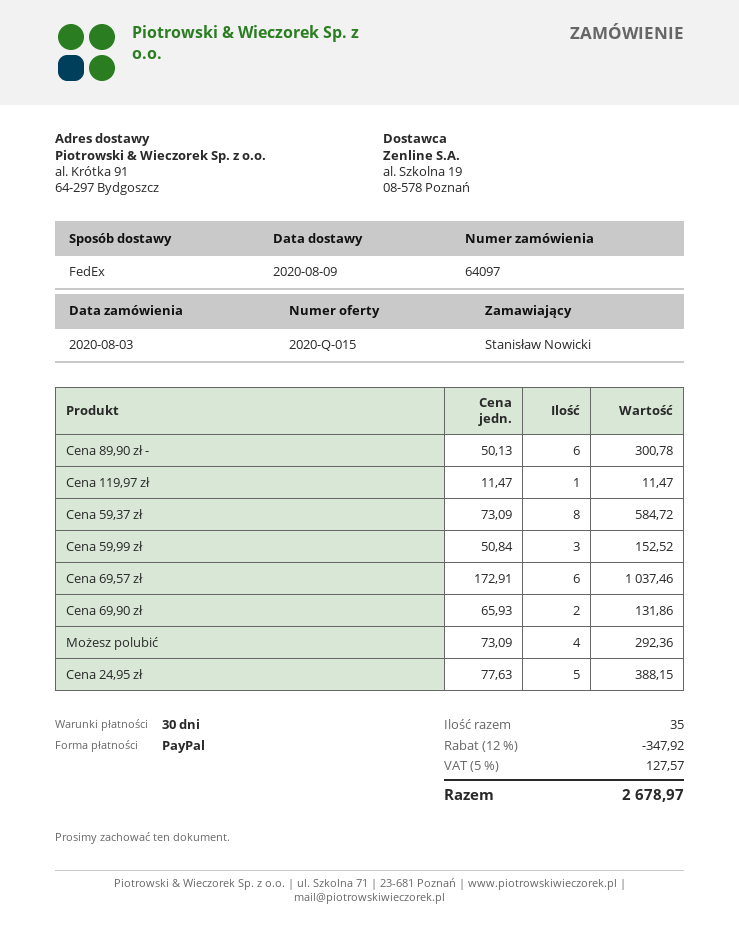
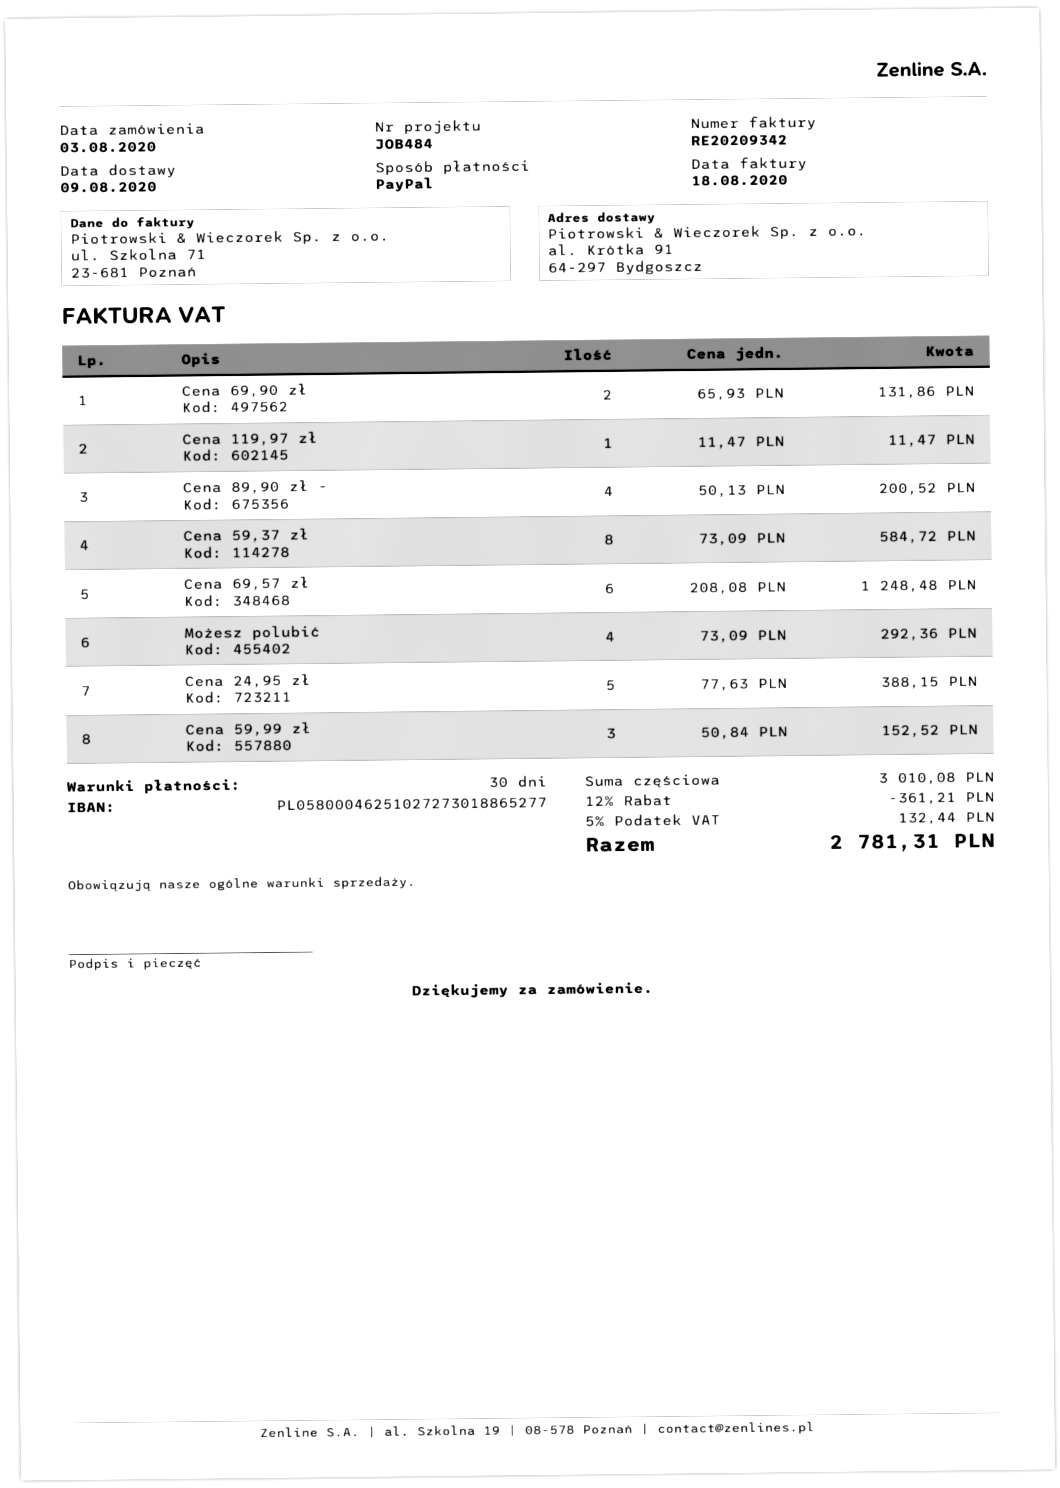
Cena 89,90 zł -: 6 x 50.13 = 300.78 -> 4 x 50.13 = 200.52
Cena 69,57 zł: 6 x 172.91 = 1037.46 -> 6 x 208.08 = 1248.48
discount: 12% = 347.92 -> 12% = 361.21
tax: 5% = 127.57 -> 5% = 132.44
total: 2678.97 -> 2781.31

